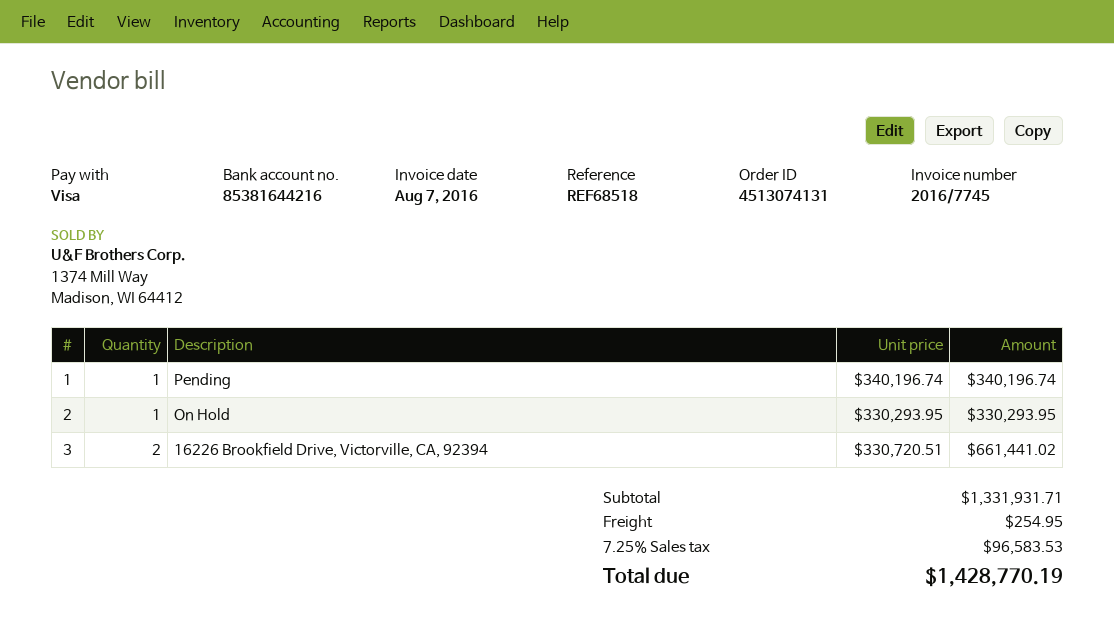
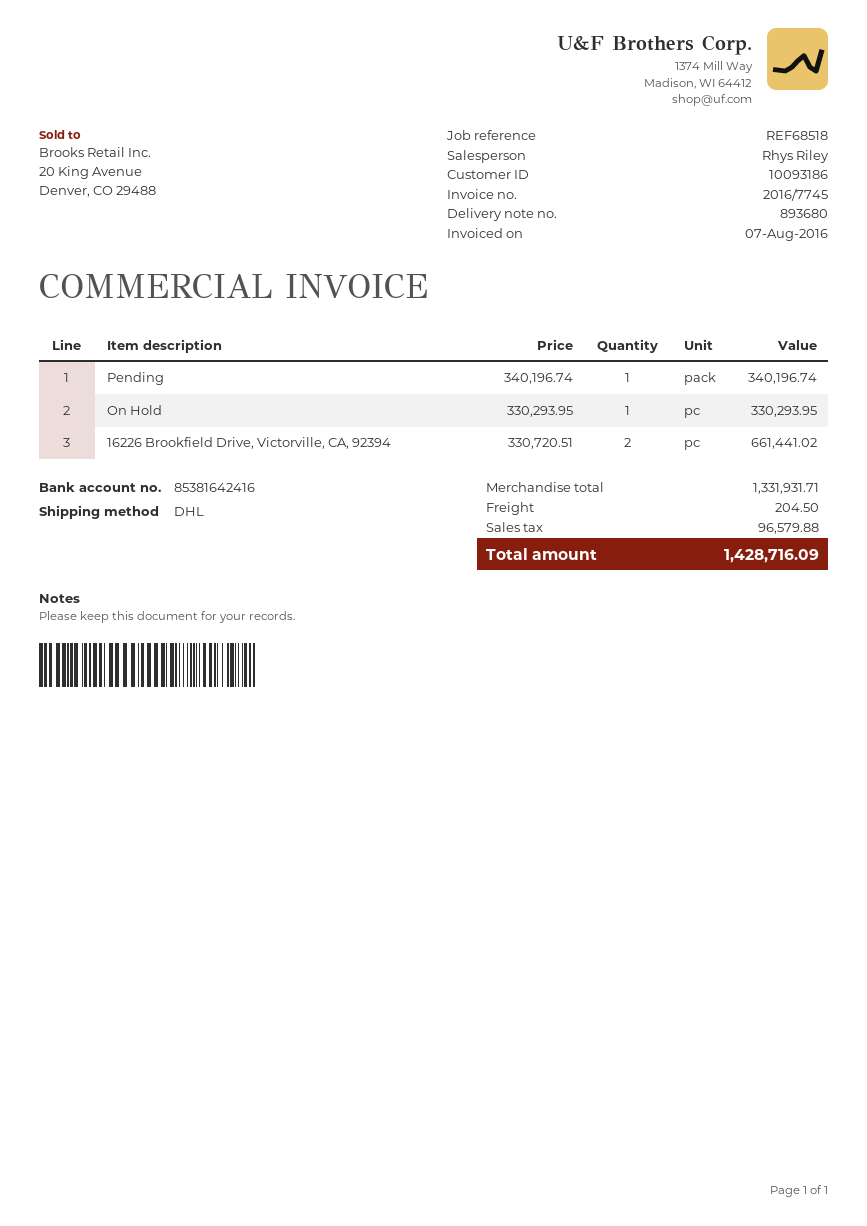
bank account: 85381644216 -> 85381642416
shipping: 254.95 -> 204.50
tax: 96583.53 -> 96579.88
total: 1428770.19 -> 1428716.09

